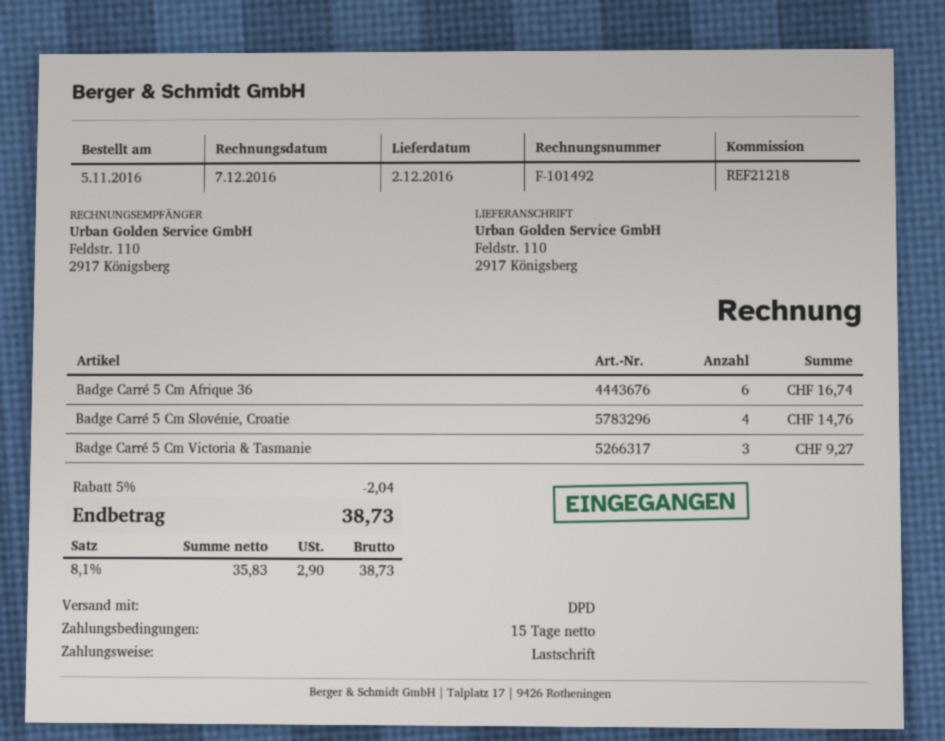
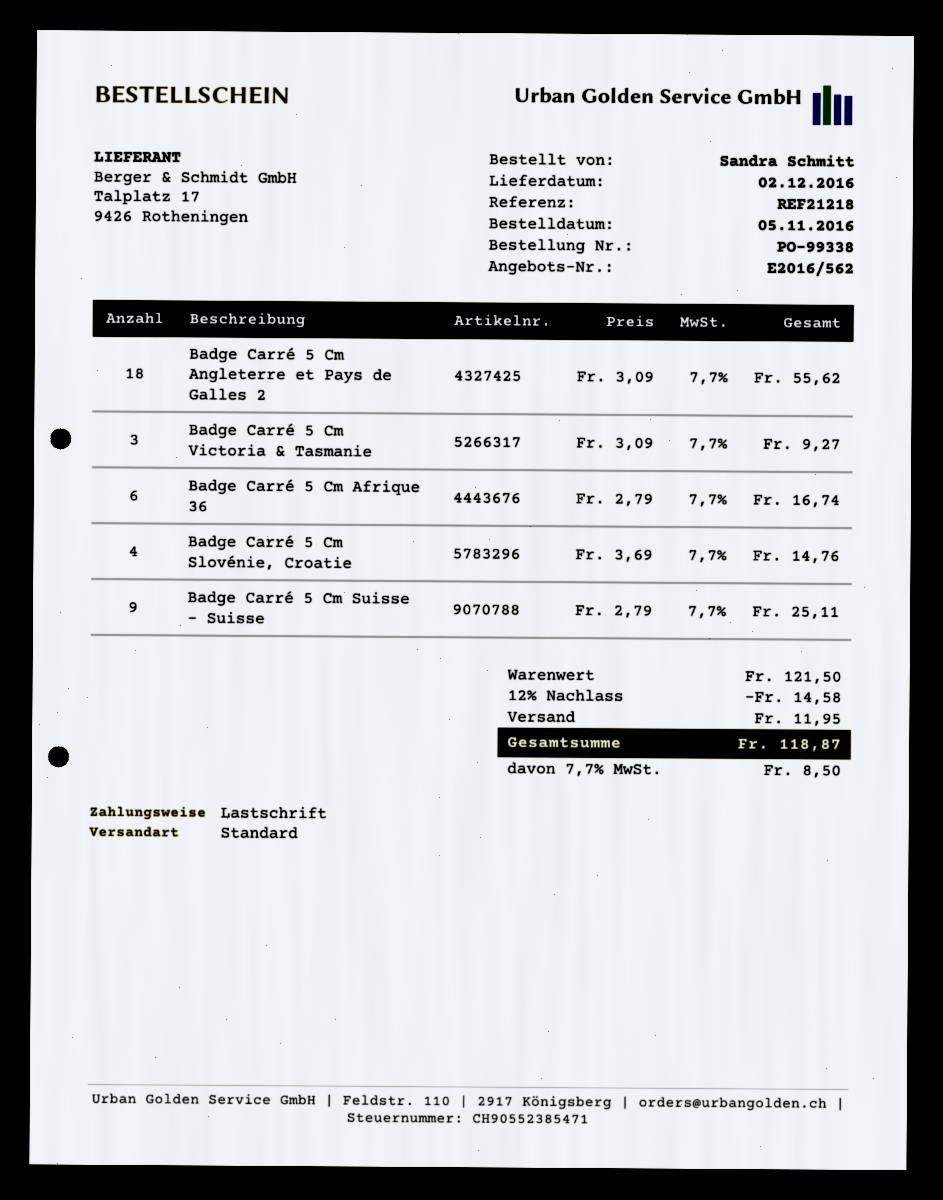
shipping method: DPD -> standard
Badge Carré 5 Cm Angleterre et Pays de Galles 2: none -> 18 for 55.62
Badge Carré 5 Cm Suisse - Suisse: none -> 9 for 25.11
discount: 5% = 2.04 -> 12% = 14.58
shipping: none -> 11.95
tax: 8.1% = 2.90 -> 7.7% = 8.50
total: 38.73 -> 118.87

